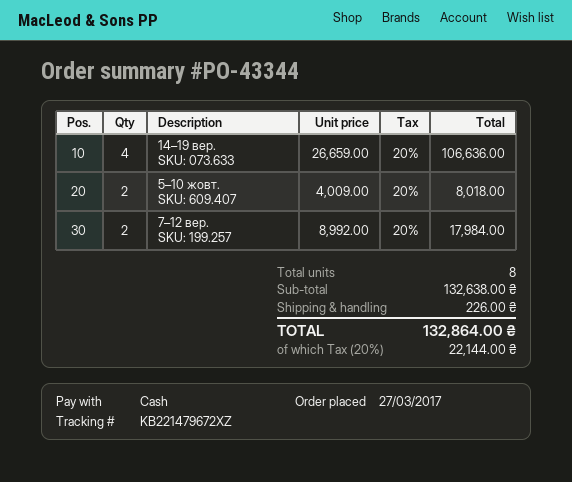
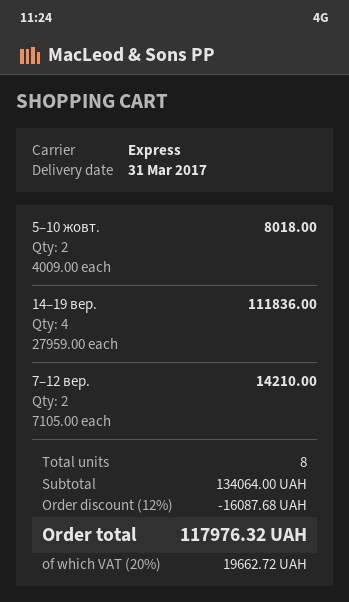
14–19 вер.: 4 x 26659.00 = 106636.00 -> 4 x 27959.00 = 111836.00
7–12 вер.: 2 x 8992.00 = 17984.00 -> 2 x 7105.00 = 14210.00
subtotal: 132638.00 -> 134064.00
discount: none -> 12% = 16087.68
shipping: 226.00 -> none
tax: 20% = 22144.00 -> 20% = 19662.72
total: 132864.00 -> 117976.32

